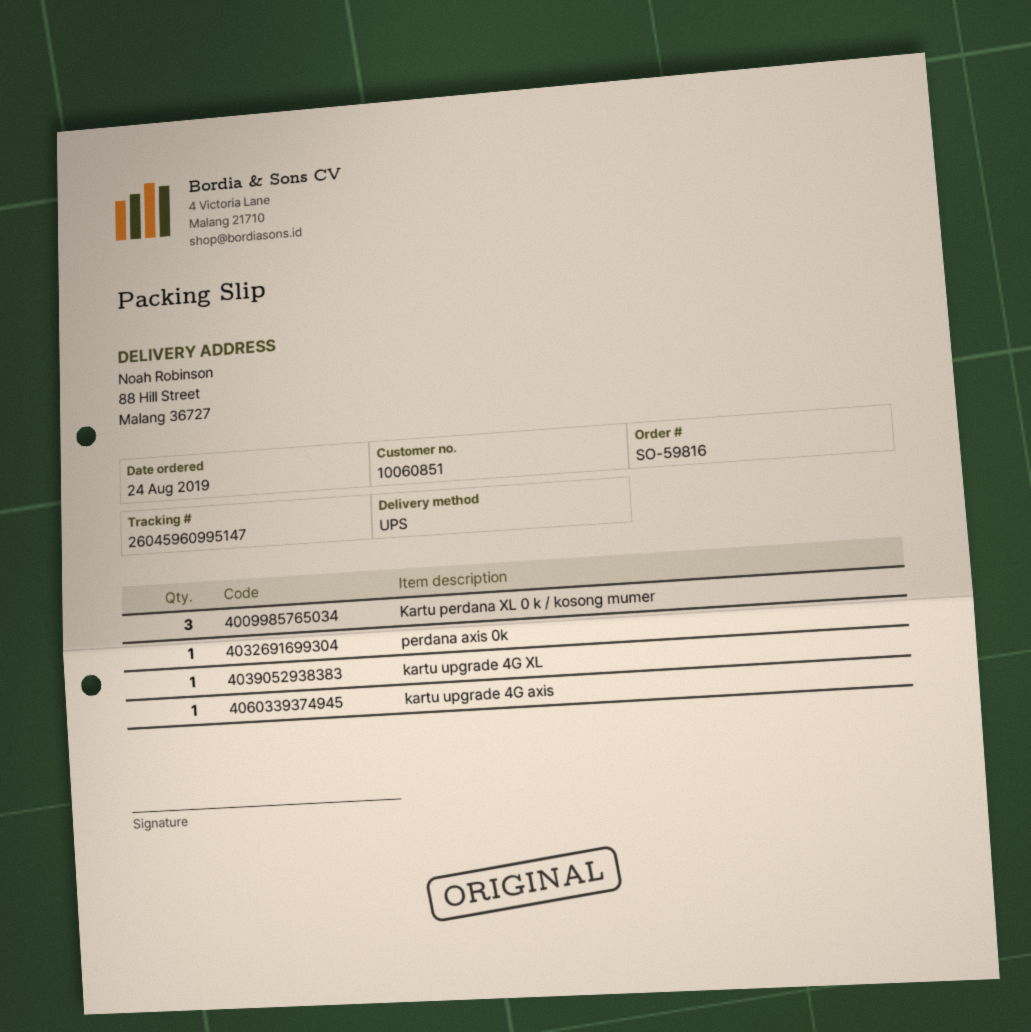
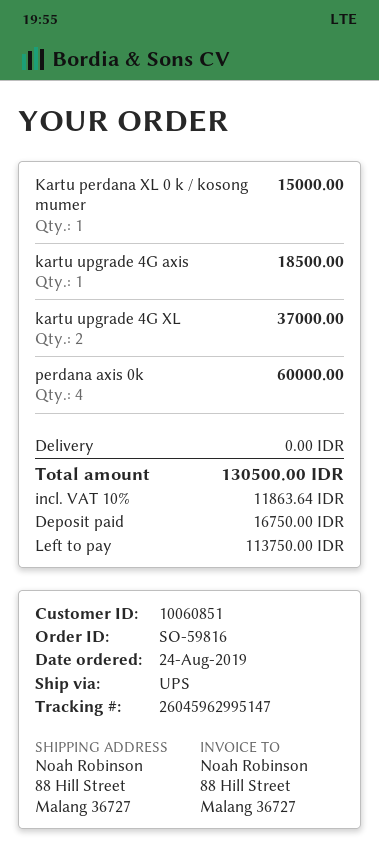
tracking number: 26045960995147 -> 26045962995147
Kartu perdana XL 0 k / kosong mumer: 3 -> 1
perdana axis 0k: 1 -> 4
kartu upgrade 4G XL: 1 -> 2

